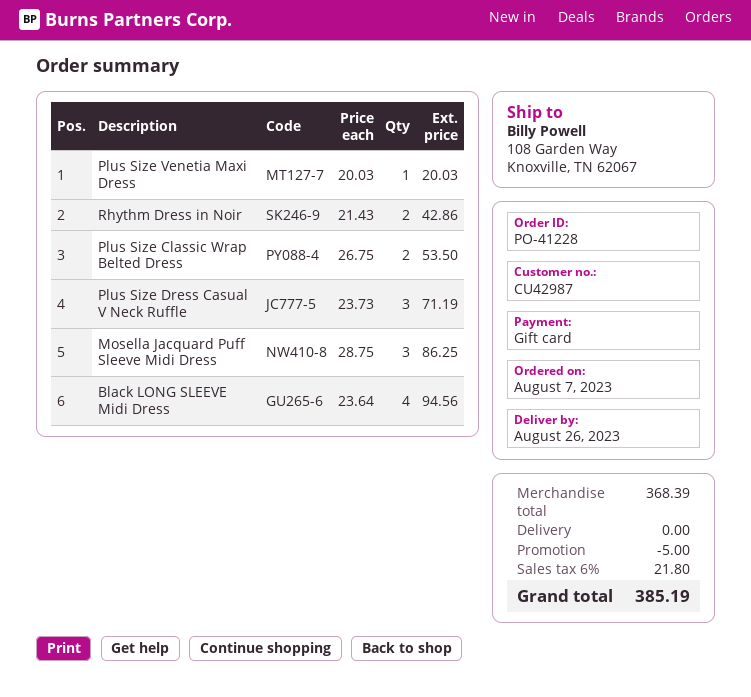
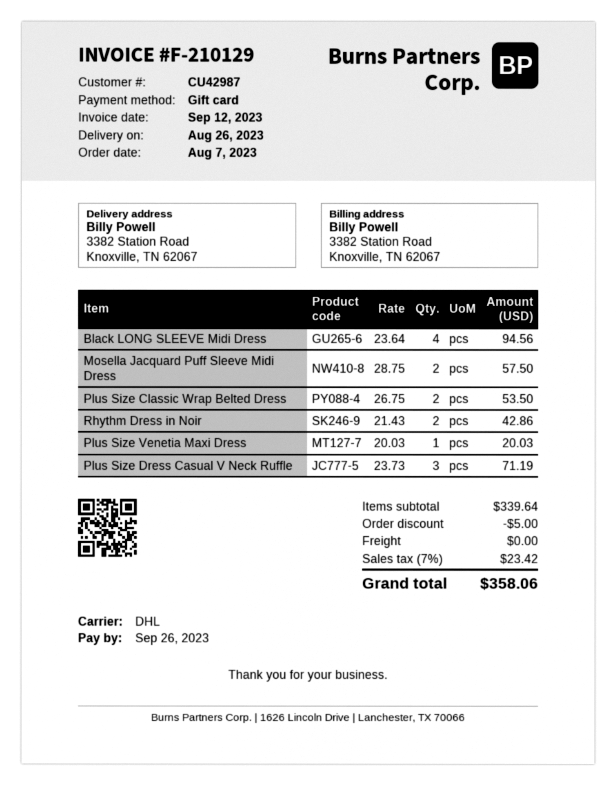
ship to: 108 Garden Way, Knoxville, TN 62067 -> 3382 Station Road, Knoxville, TN 62067
Mosella Jacquard Puff Sleeve Midi Dress: 3 x 28.75 = 86.25 -> 2 x 28.75 = 57.50
subtotal: 368.39 -> 339.64
tax: 6% = 21.80 -> 7% = 23.42
total: 385.19 -> 358.06

